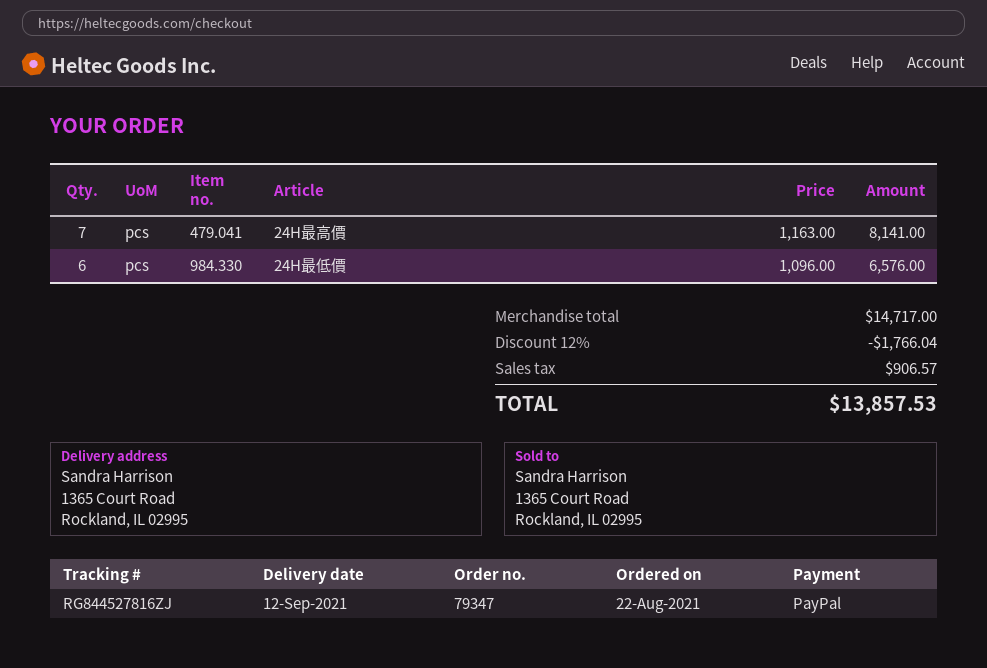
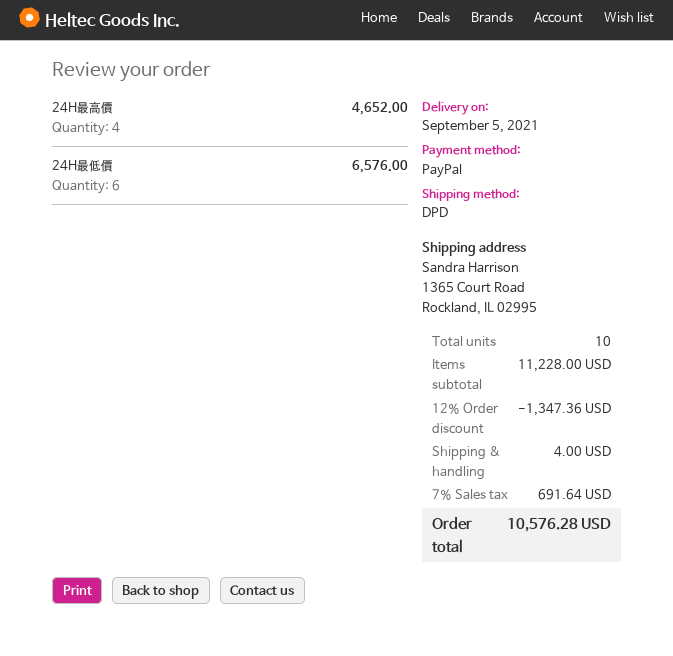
delivery date: 2021-09-12 -> 2021-09-05
24H最高價: 7 for 8141.00 -> 4 for 4652.00
subtotal: 14717.00 -> 11228.00
discount: 12% = 1766.04 -> 12% = 1347.36
shipping: none -> 4.00
tax: 906.57 -> 691.64
total: 13857.53 -> 10576.28

